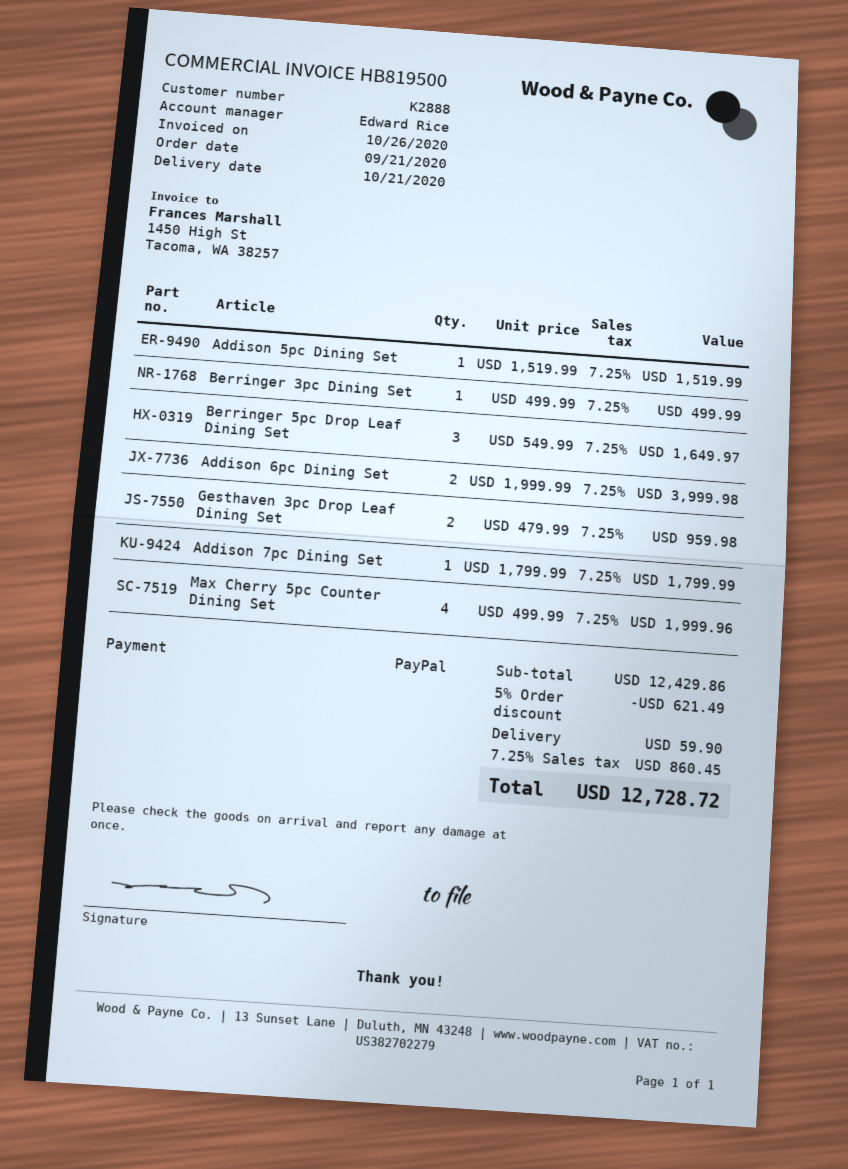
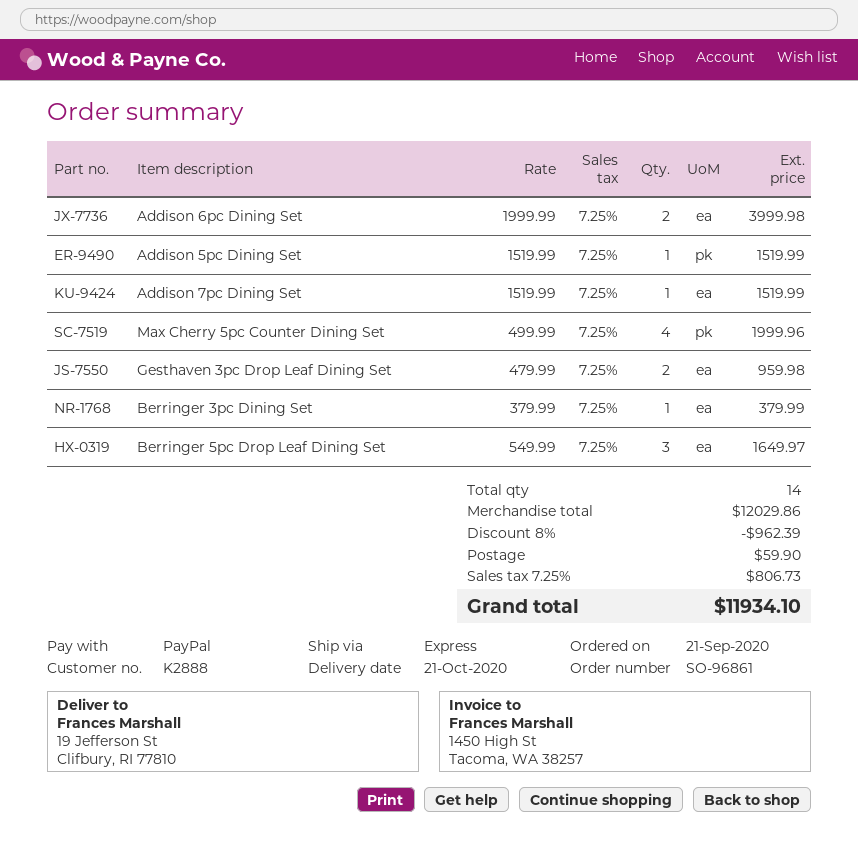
Berringer 3pc Dining Set: 1 x 499.99 = 499.99 -> 1 x 379.99 = 379.99
Addison 7pc Dining Set: 1 x 1799.99 = 1799.99 -> 1 x 1519.99 = 1519.99
subtotal: 12429.86 -> 12029.86
discount: 5% = 621.49 -> 8% = 962.39
tax: 7.25% = 860.45 -> 7.25% = 806.73
total: 12728.72 -> 11934.10

